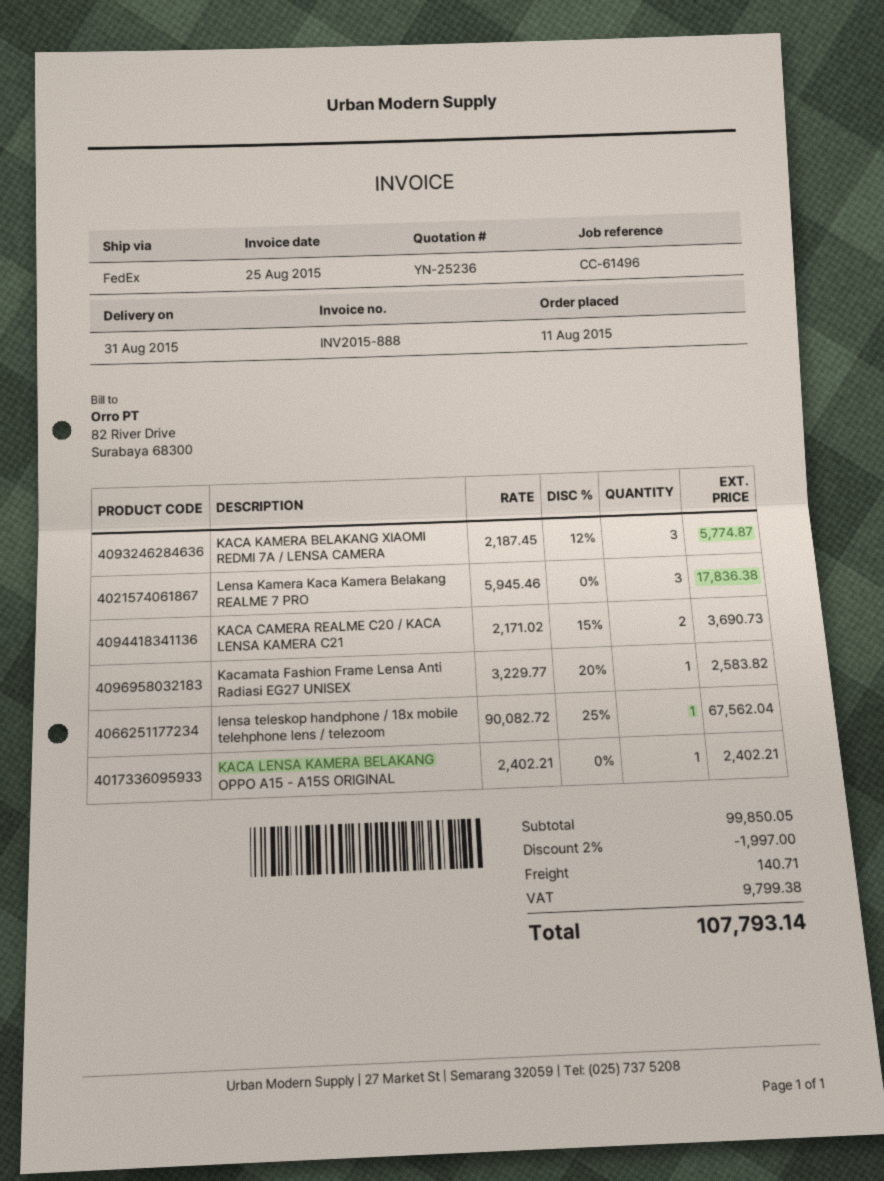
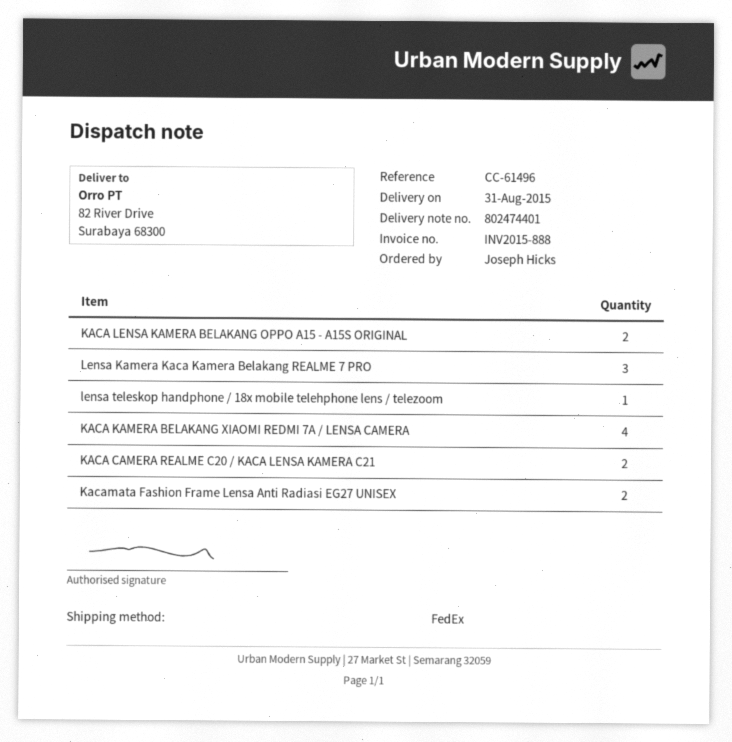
KACA KAMERA BELAKANG XIAOMI REDMI 7A / LENSA CAMERA: 3 -> 4
Kacamata Fashion Frame Lensa Anti Radiasi EG27 UNISEX: 1 -> 2
KACA LENSA KAMERA BELAKANG OPPO A15 - A15S ORIGINAL: 1 -> 2

